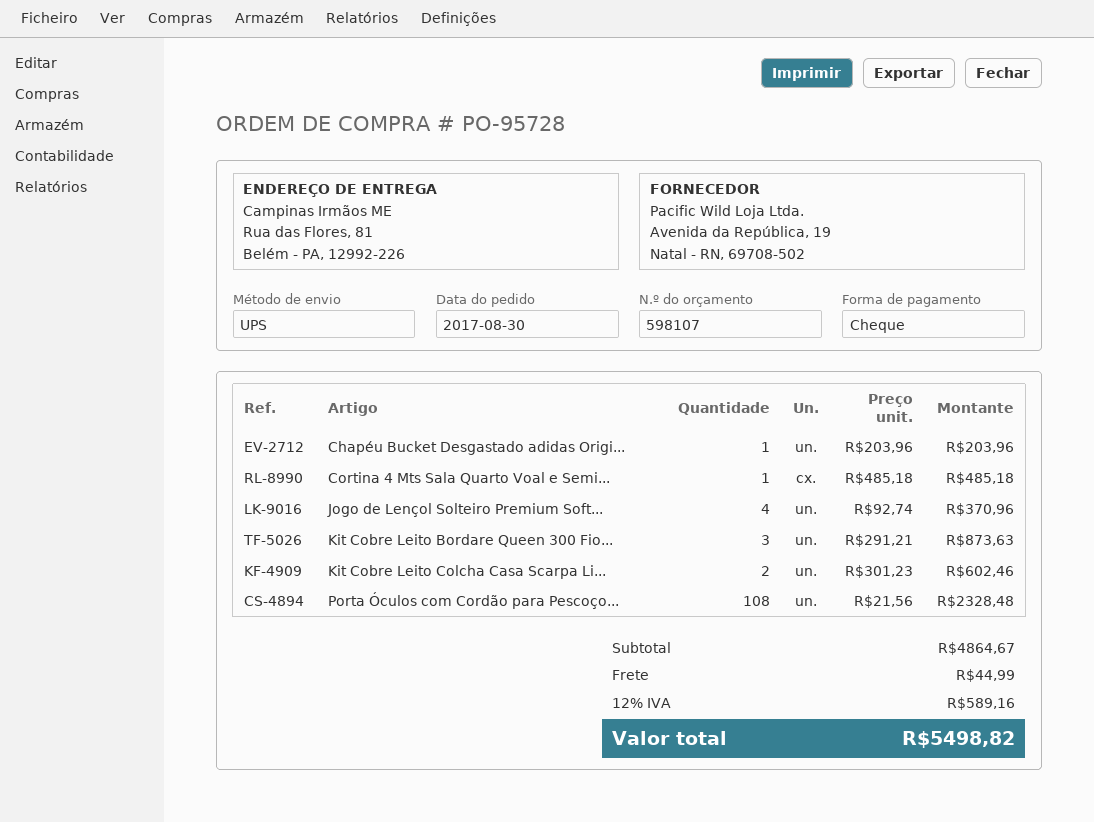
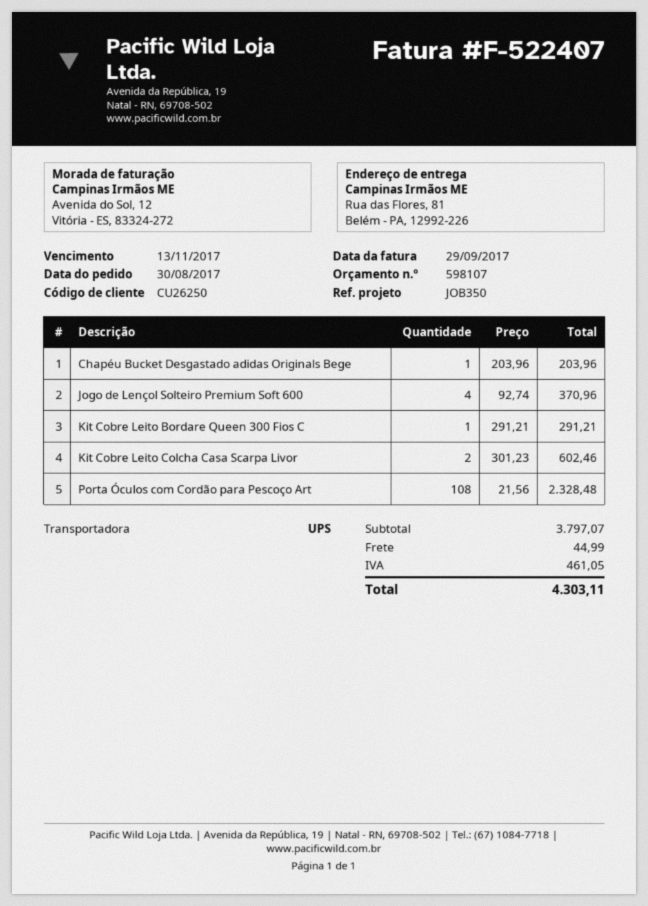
Cortina 4 Mts Sala Quarto Voal e Semi...: 1 x 485.18 = 485.18 -> none
Kit Cobre Leito Bordare Queen 300 Fio...: 3 x 291.21 = 873.63 -> 1 x 291.21 = 291.21
subtotal: 4864.67 -> 3797.07
tax: 589.16 -> 461.05
total: 5498.82 -> 4303.11

